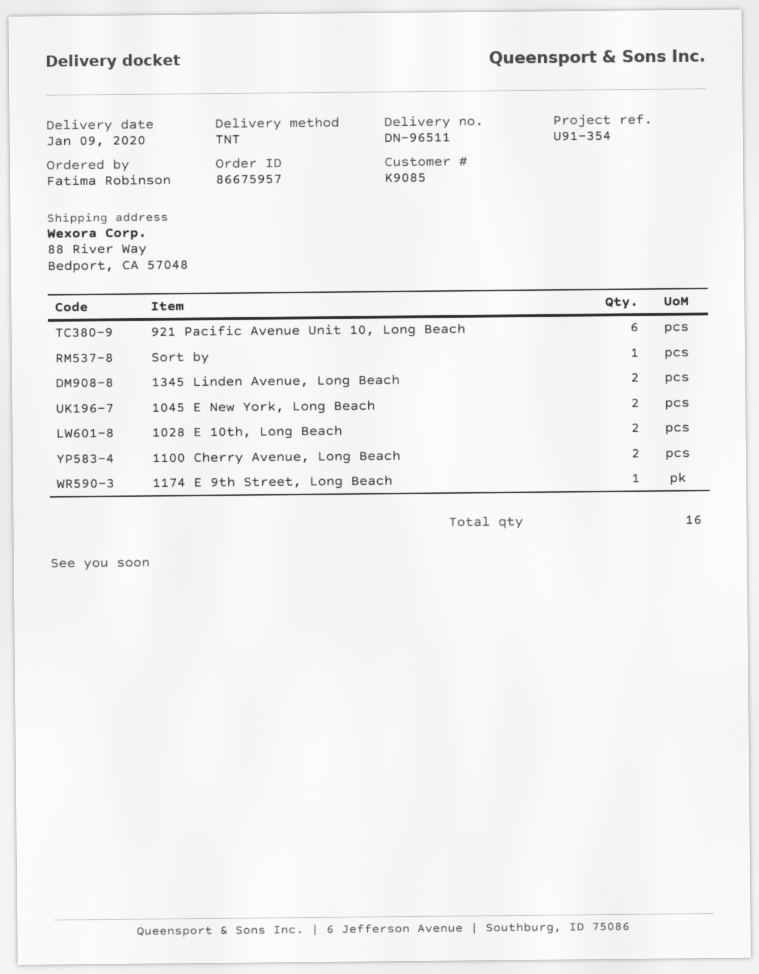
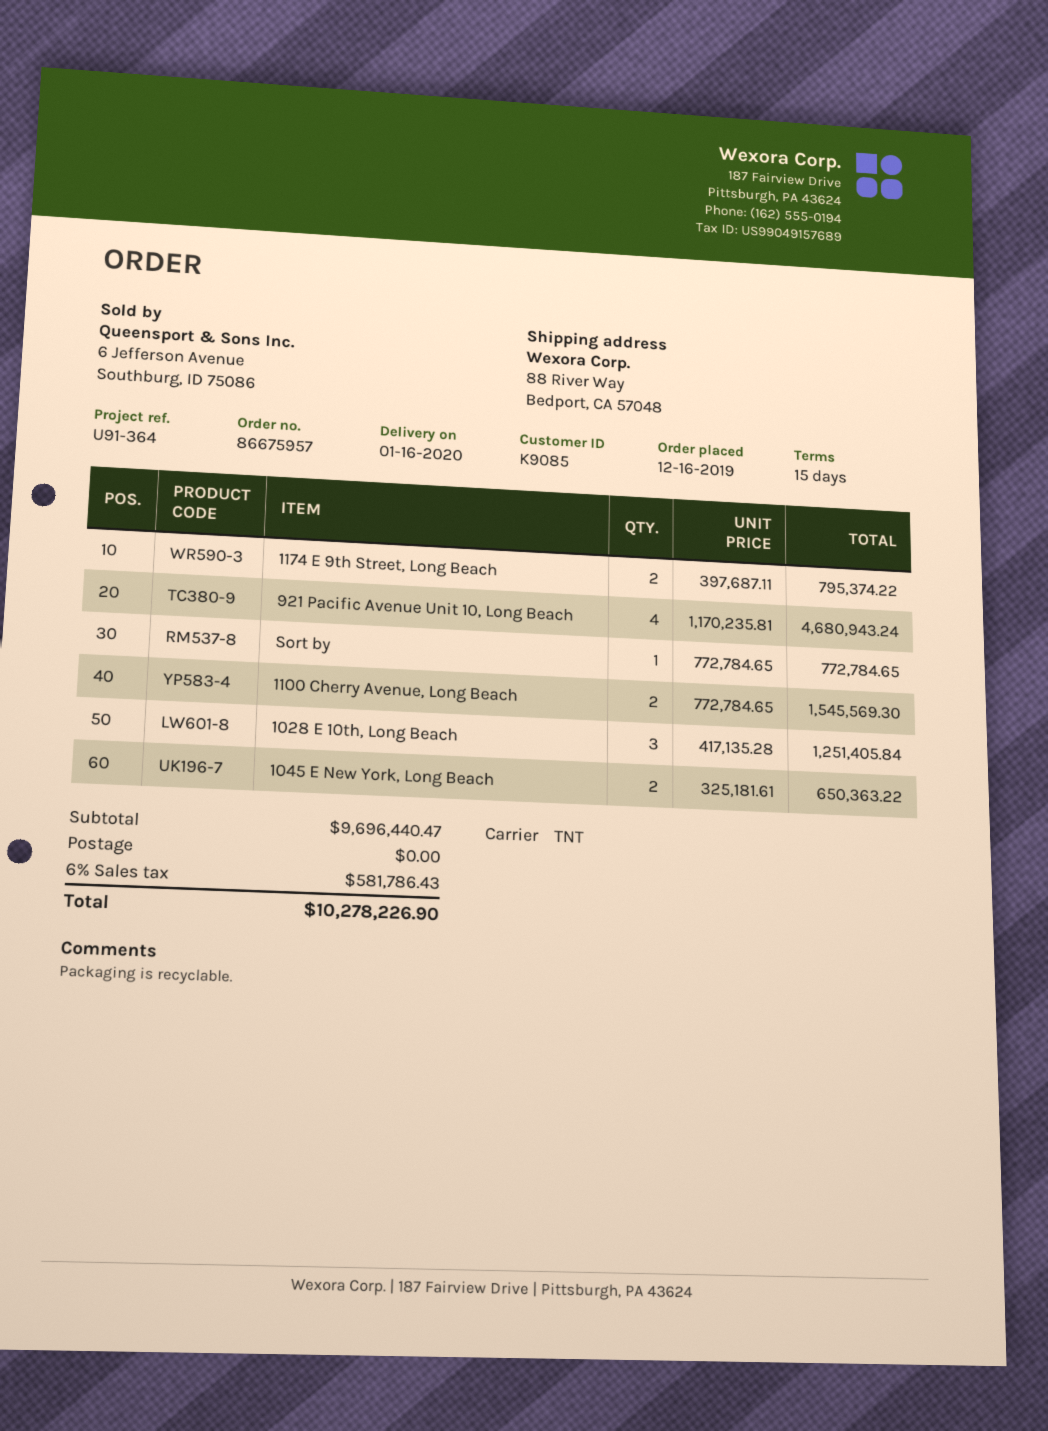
delivery date: 2020-01-09 -> 2020-01-16
reference: U91-354 -> U91-364
921 Pacific Avenue Unit 10, Long Beach: 6 -> 4
1345 Linden Avenue, Long Beach: 2 -> none
1028 E 10th, Long Beach: 2 -> 3
1174 E 9th Street, Long Beach: 1 -> 2

